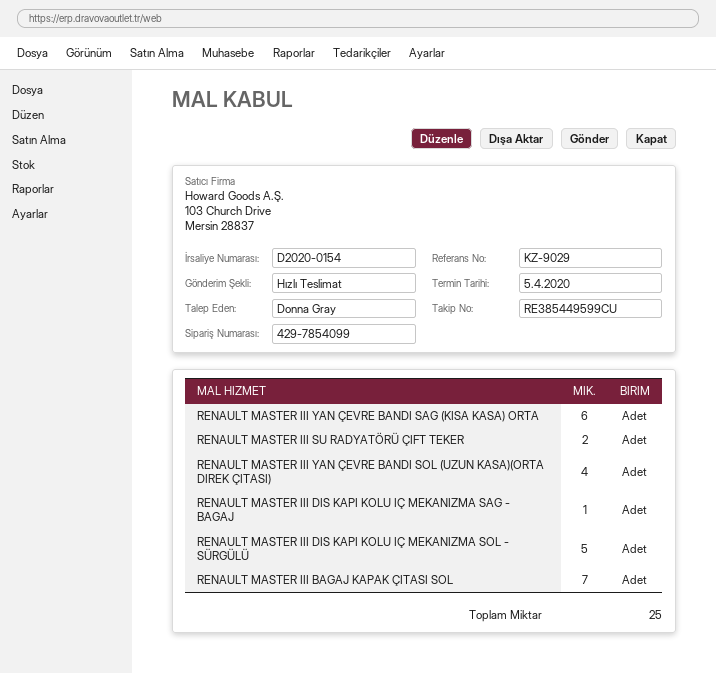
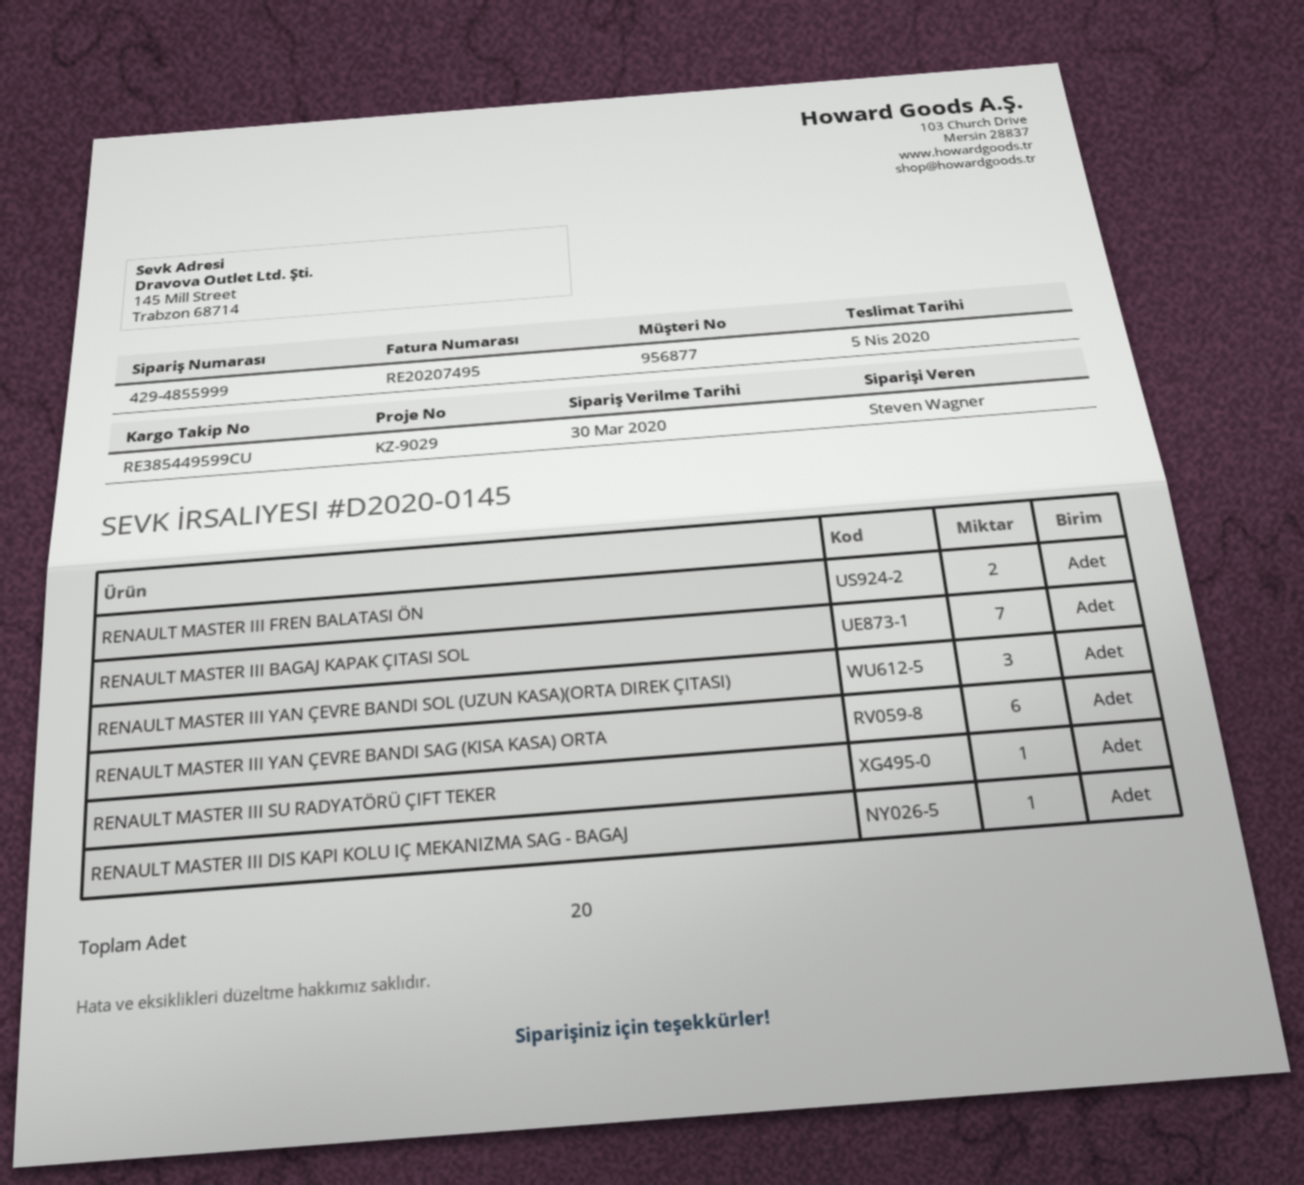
order number: 429-7854099 -> 429-4855999
delivery note number: D2020-0154 -> D2020-0145
ordered by: Donna Gray -> Steven Wagner
RENAULT MASTER III SU RADYATÖRÜ ÇIFT TEKER: 2 -> 1
RENAULT MASTER III YAN ÇEVRE BANDI SOL (UZUN KASA)(ORTA DIREK ÇITASI): 4 -> 3
RENAULT MASTER III DIS KAPI KOLU IÇ MEKANIZMA SOL - SÜRGÜLÜ: 5 -> none
RENAULT MASTER III FREN BALATASI ÖN: none -> 2
total quantity: 25 -> 20

